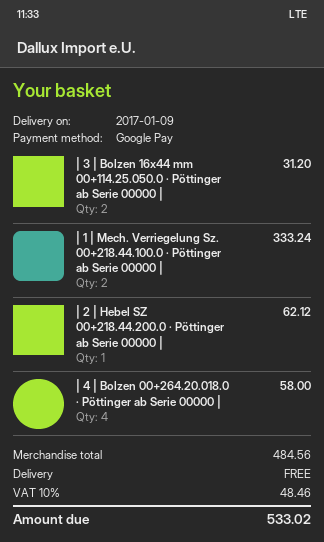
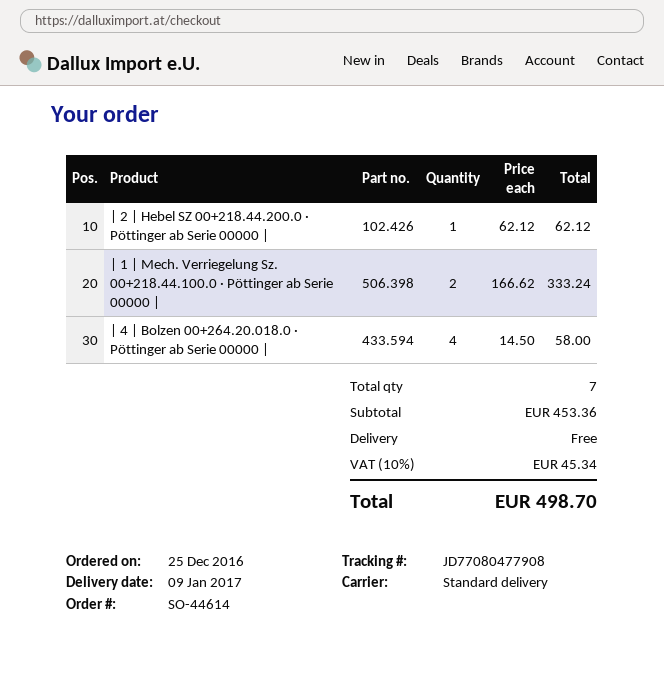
| 3 | Bolzen 16x44 mm 00+114.25.050.0 · Pöttinger ab Serie 00000 |: 2 for 31.20 -> none
subtotal: 484.56 -> 453.36
tax: 10% = 48.46 -> 10% = 45.34
total: 533.02 -> 498.70

